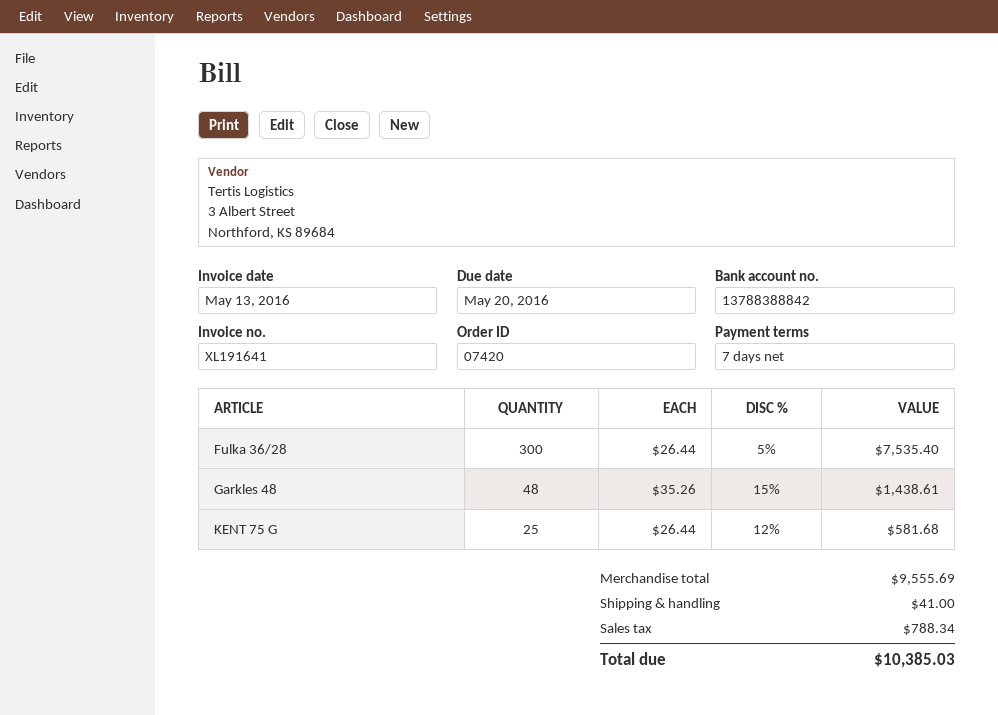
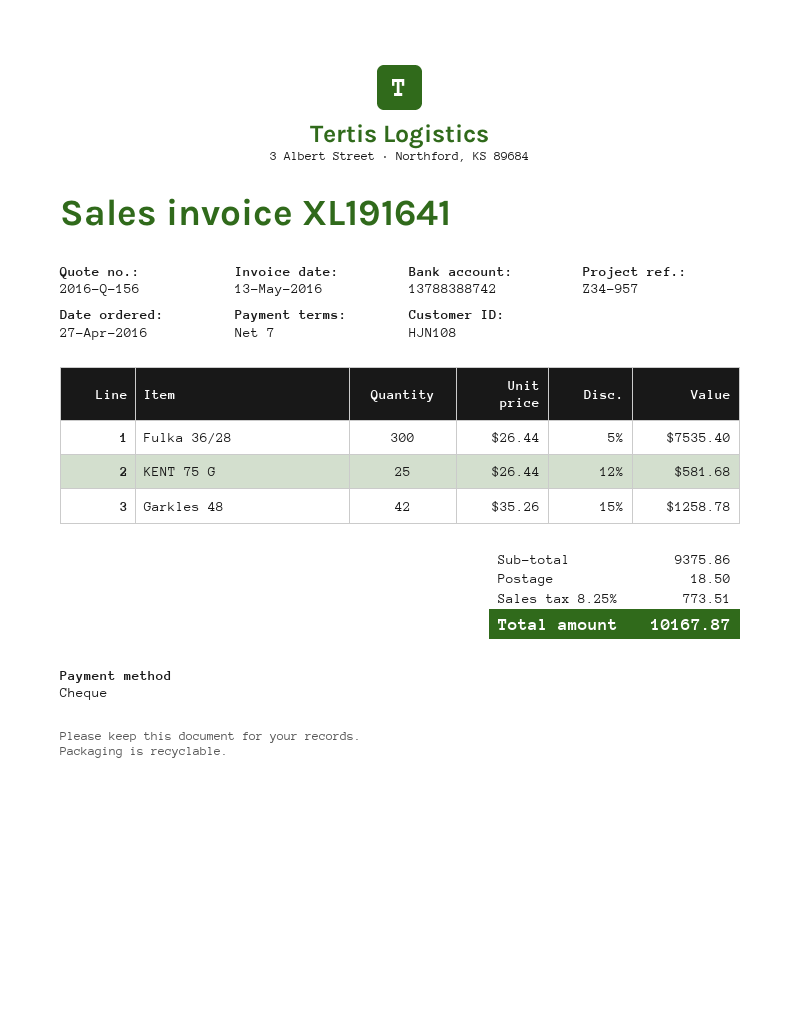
bank account: 13788388842 -> 13788388742
Garkles 48: 48 x 35.26 - 15% = 1438.61 -> 42 x 35.26 - 15% = 1258.78
subtotal: 9555.69 -> 9375.86
shipping: 41.00 -> 18.50
tax: 788.34 -> 773.51
total: 10385.03 -> 10167.87

